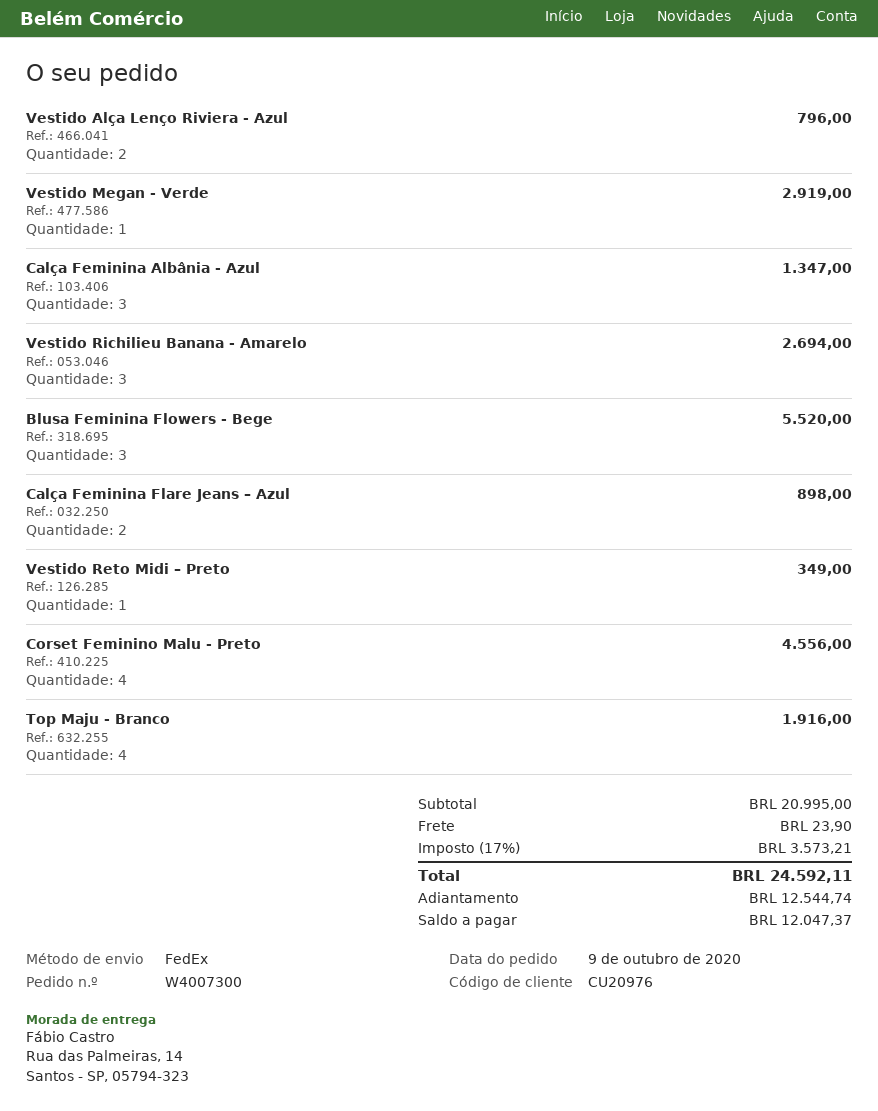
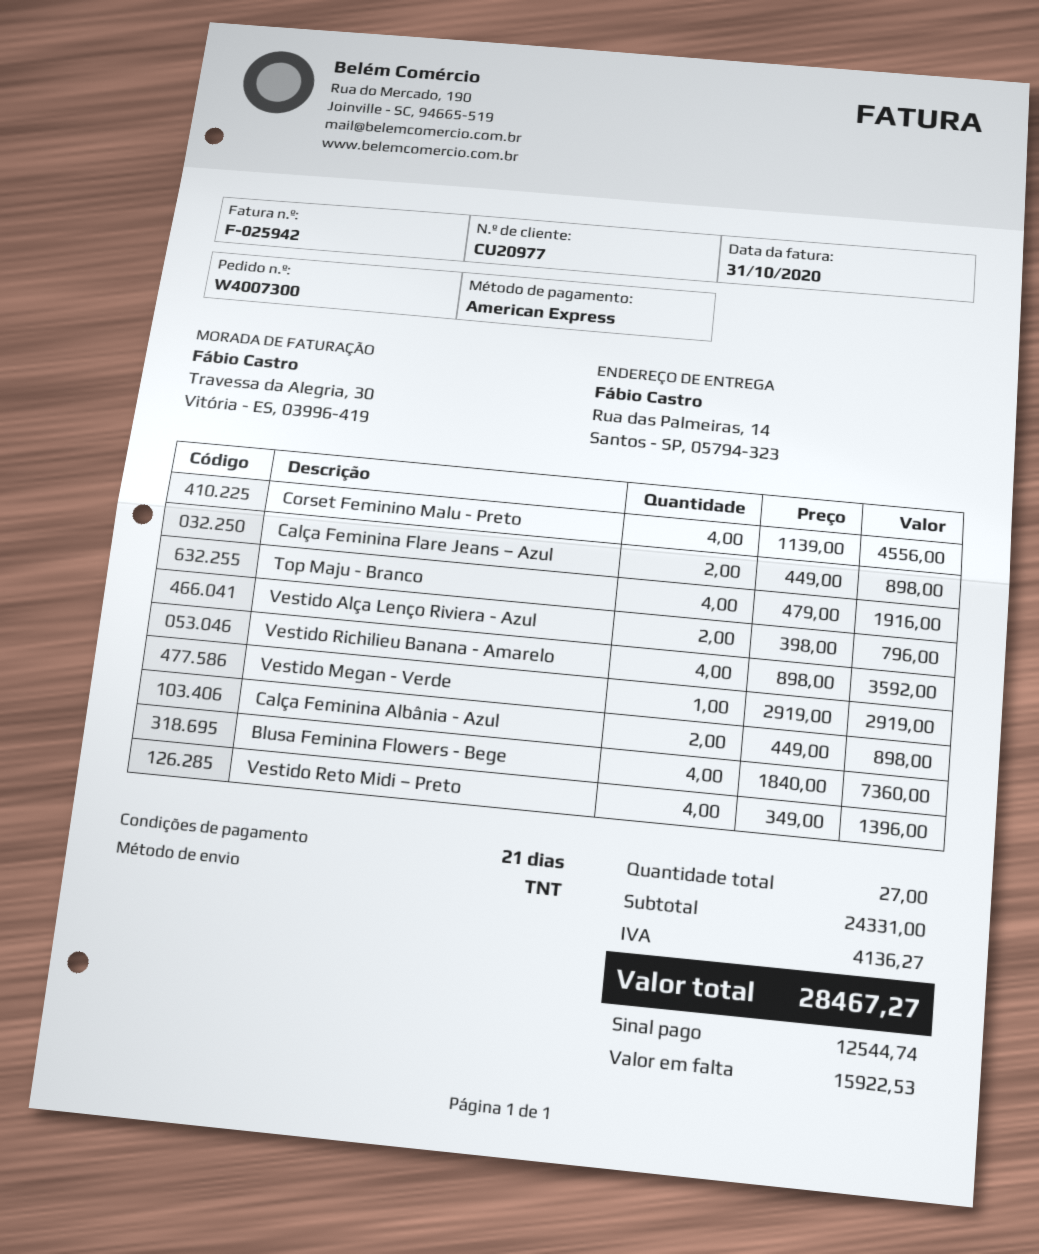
customer number: CU20976 -> CU20977
shipping method: FedEx -> TNT
Calça Feminina Albânia - Azul: 3 for 1347.00 -> 2 for 898.00
Vestido Richilieu Banana - Amarelo: 3 for 2694.00 -> 4 for 3592.00
Blusa Feminina Flowers - Bege: 3 for 5520.00 -> 4 for 7360.00
Vestido Reto Midi – Preto: 1 for 349.00 -> 4 for 1396.00
subtotal: 20995.00 -> 24331.00
shipping: 23.90 -> none
tax: 3573.21 -> 4136.27
total: 24592.11 -> 28467.27
balance: 12047.37 -> 15922.53

